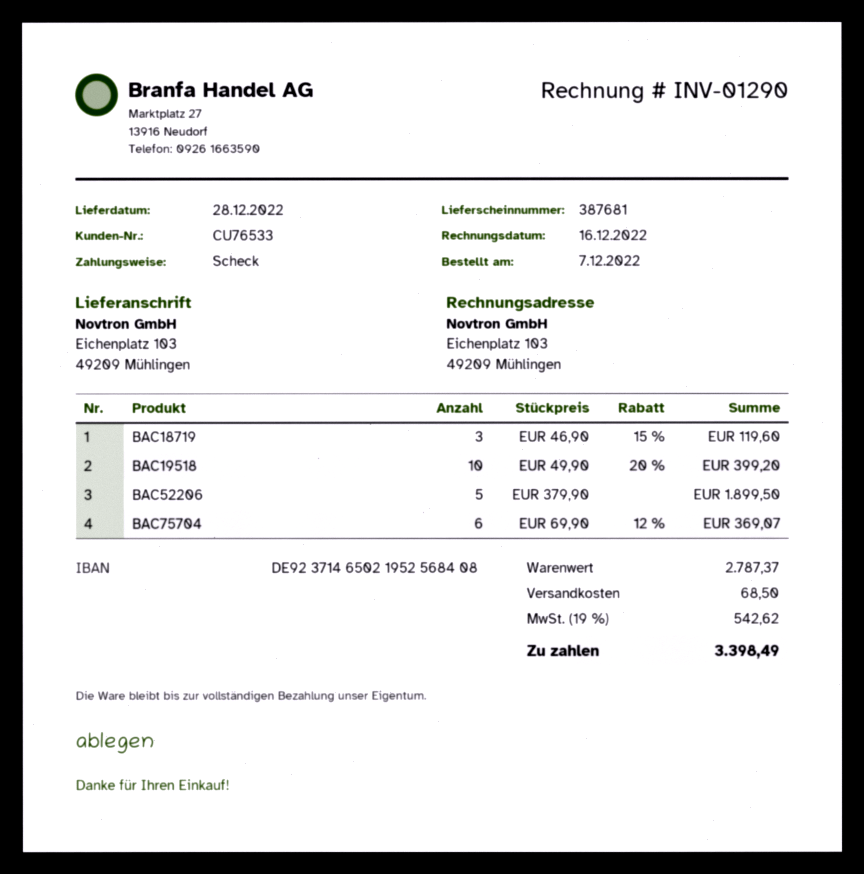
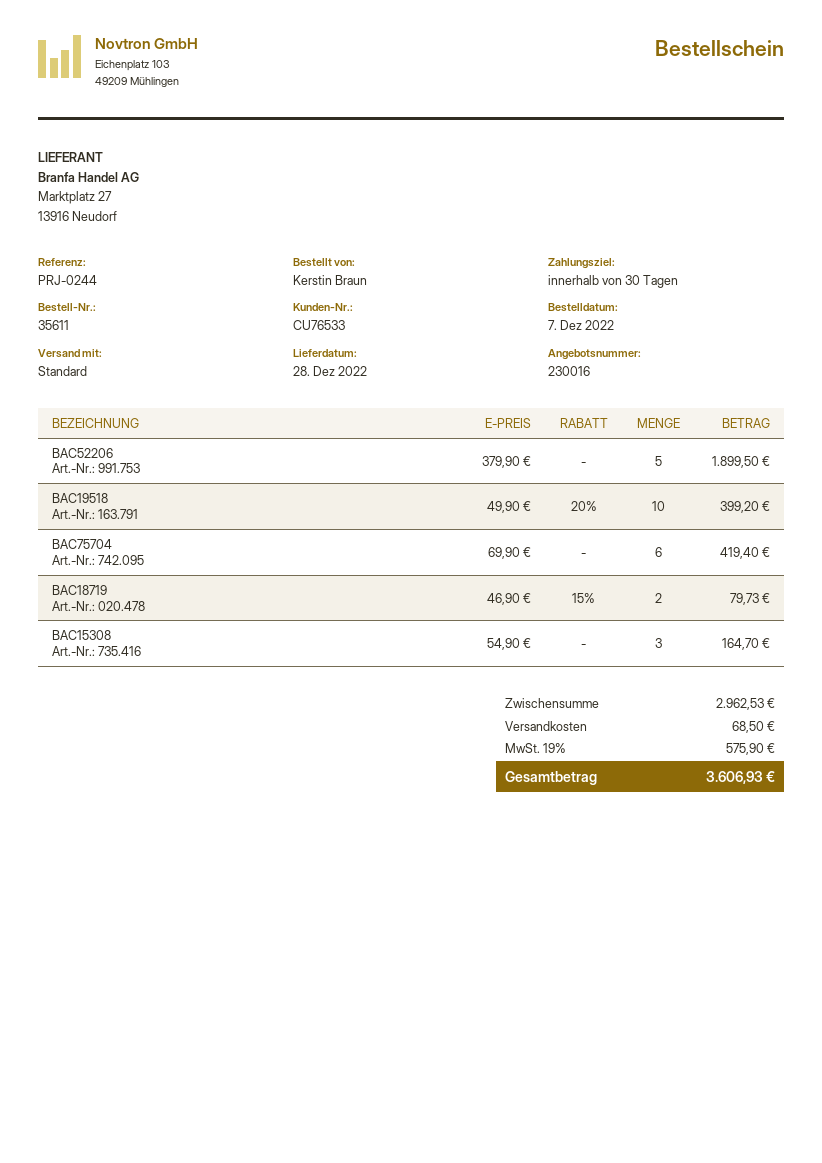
BAC18719: 3 x 46.90 - 15% = 119.60 -> 2 x 46.90 - 15% = 79.73
BAC75704: 6 x 69.90 - 12% = 369.07 -> 6 x 69.90 = 419.40
BAC15308: none -> 3 x 54.90 = 164.70
subtotal: 2787.37 -> 2962.53
tax: 19% = 542.62 -> 19% = 575.90
total: 3398.49 -> 3606.93

